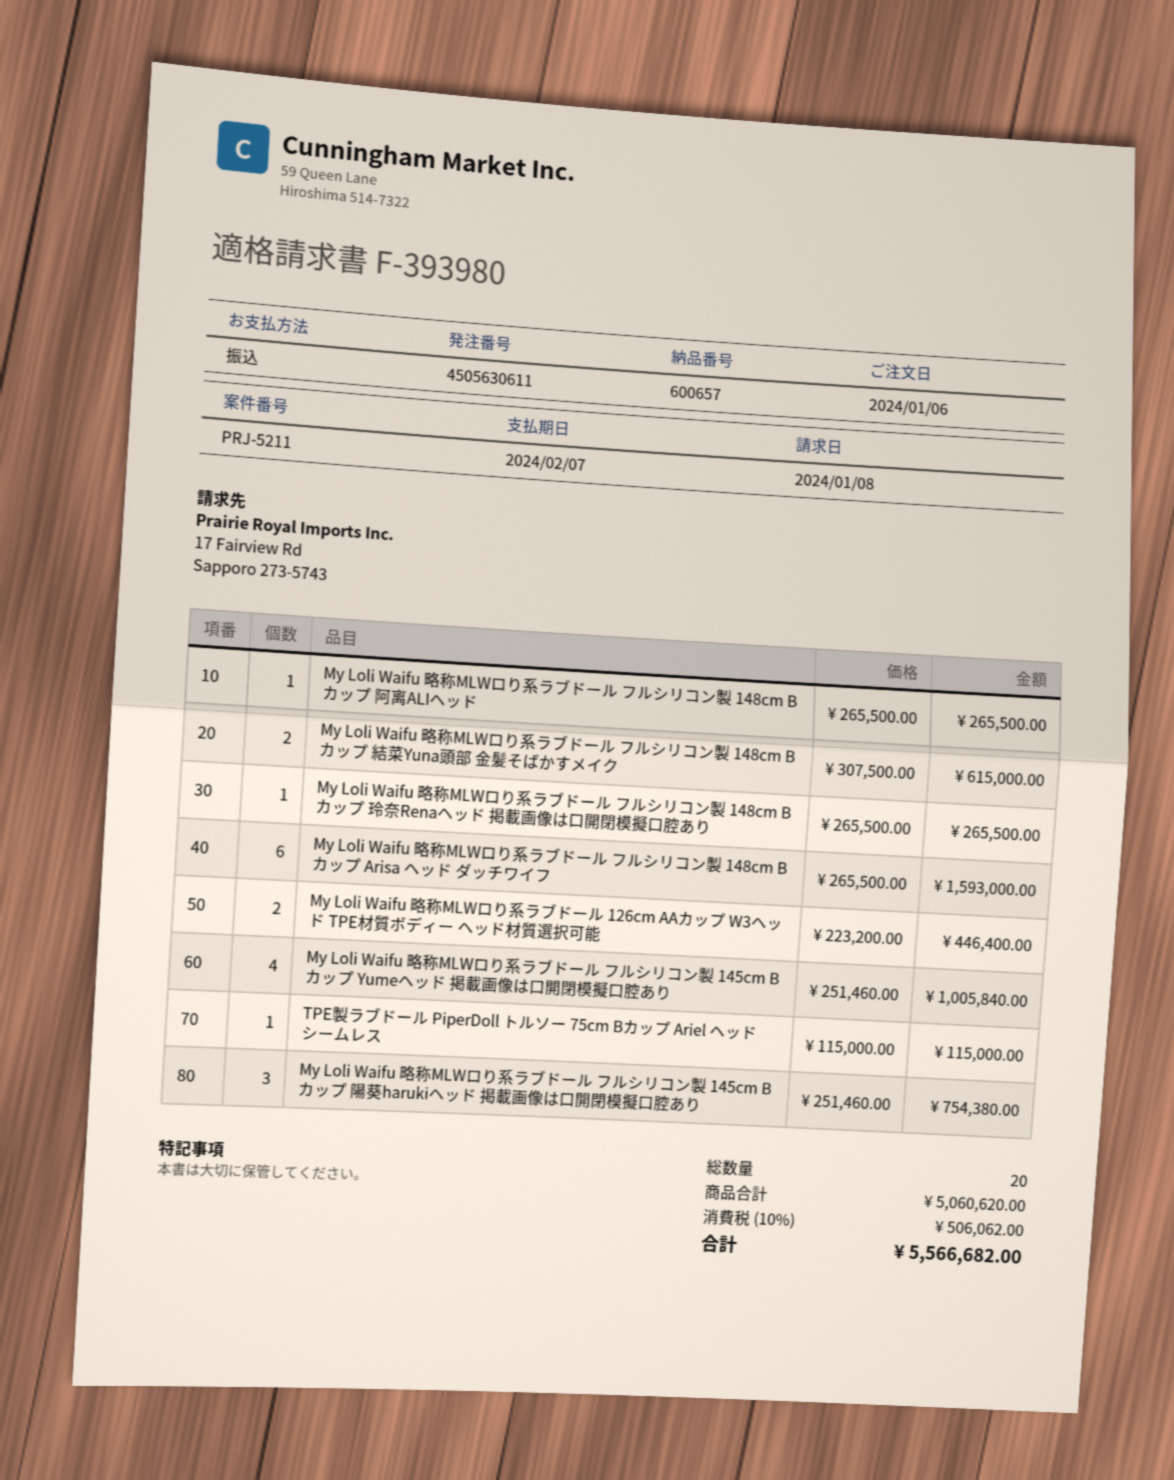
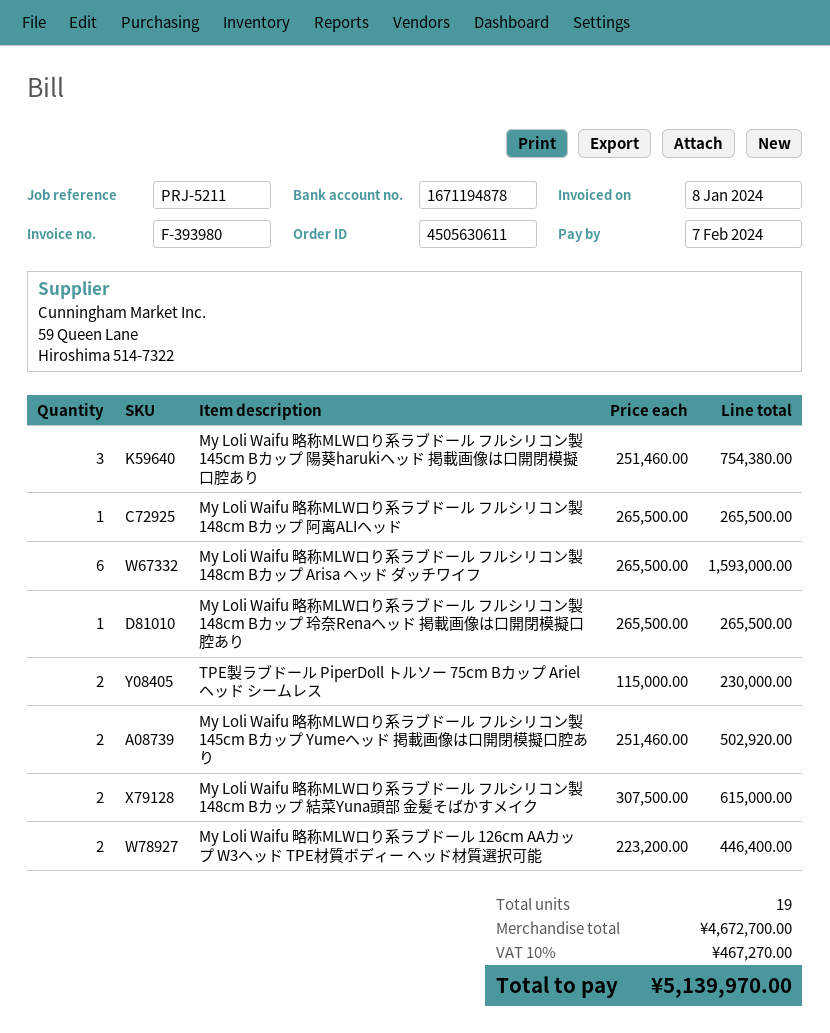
My Loli Waifu 略称MLWロり系ラブドール フルシリコン製 145cm Bカップ Yumeヘッド 掲載画像は口開閉模擬口腔あり: 4 x 251460.00 = 1005840.00 -> 2 x 251460.00 = 502920.00
TPE製ラブドール PiperDoll トルソー 75cm Bカップ Ariel ヘッド シームレス: 1 x 115000.00 = 115000.00 -> 2 x 115000.00 = 230000.00
total quantity: 20 -> 19
subtotal: 5060620.00 -> 4672700.00
tax: 10% = 506062.00 -> 10% = 467270.00
total: 5566682.00 -> 5139970.00

